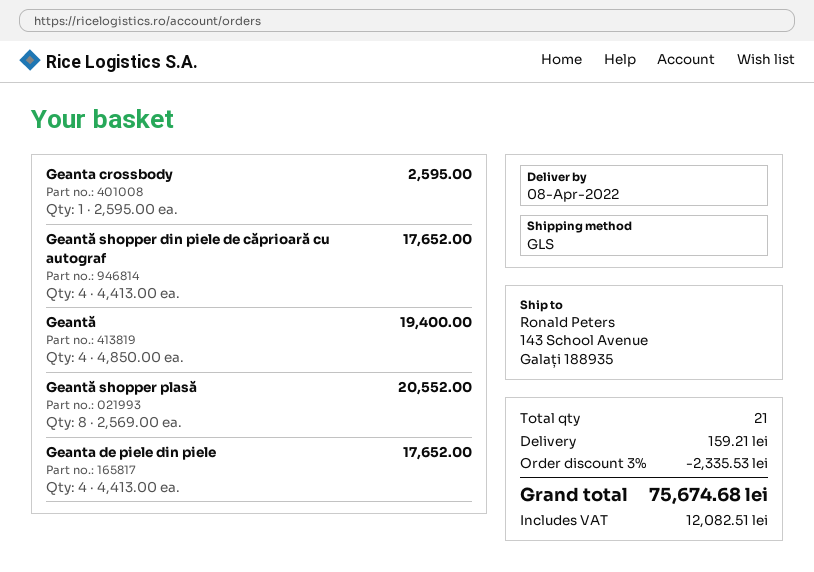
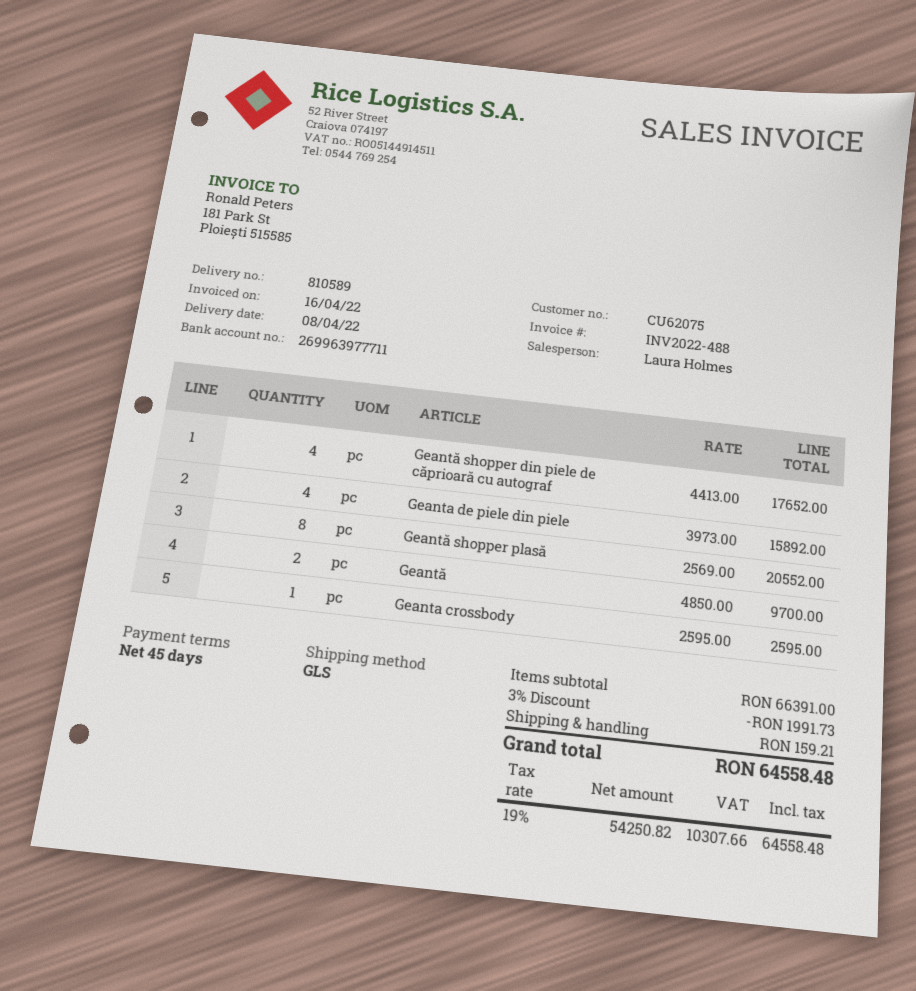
Geantă: 4 x 4850.00 = 19400.00 -> 2 x 4850.00 = 9700.00
Geanta de piele din piele: 4 x 4413.00 = 17652.00 -> 4 x 3973.00 = 15892.00
discount: 3% = 2335.53 -> 3% = 1991.73
tax: 12082.51 -> 10307.66
total: 75674.68 -> 64558.48

